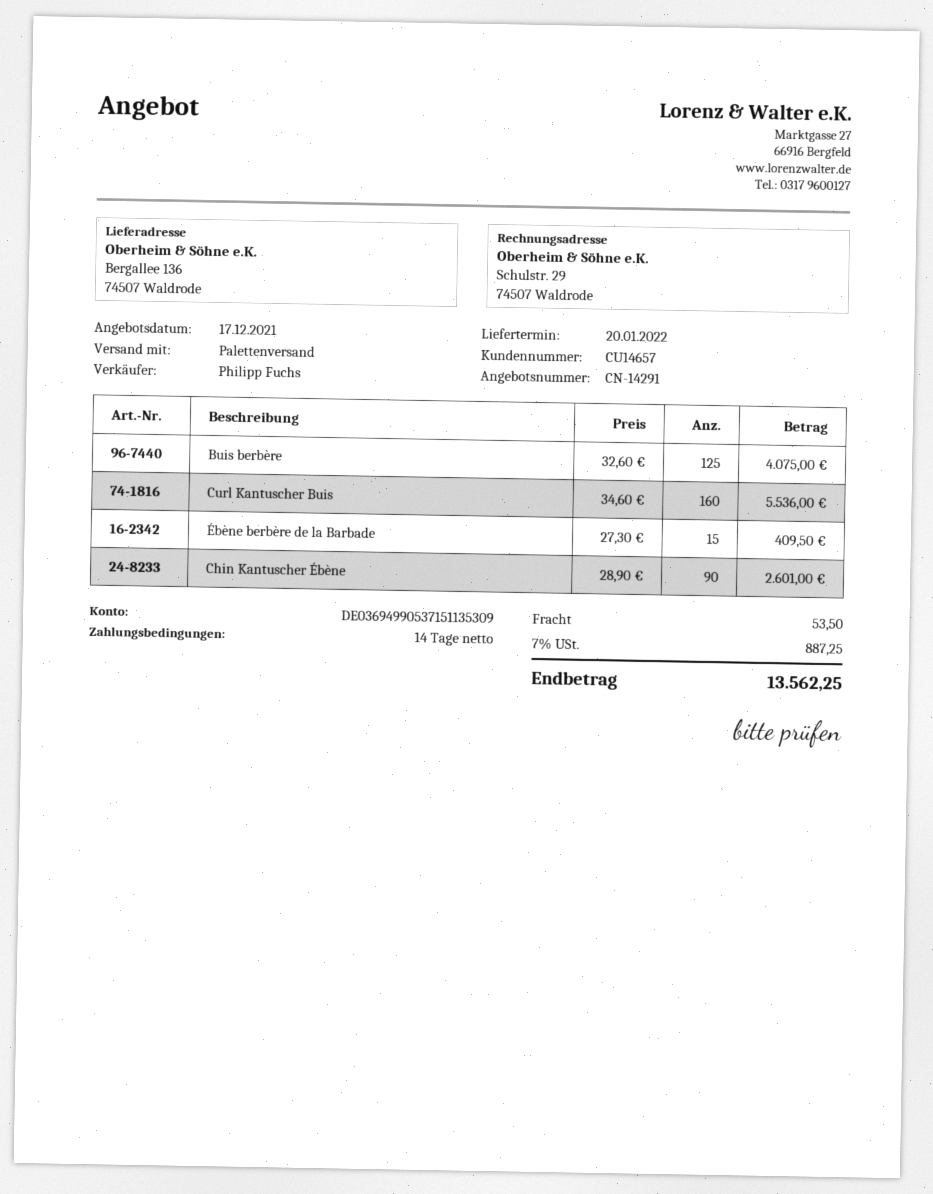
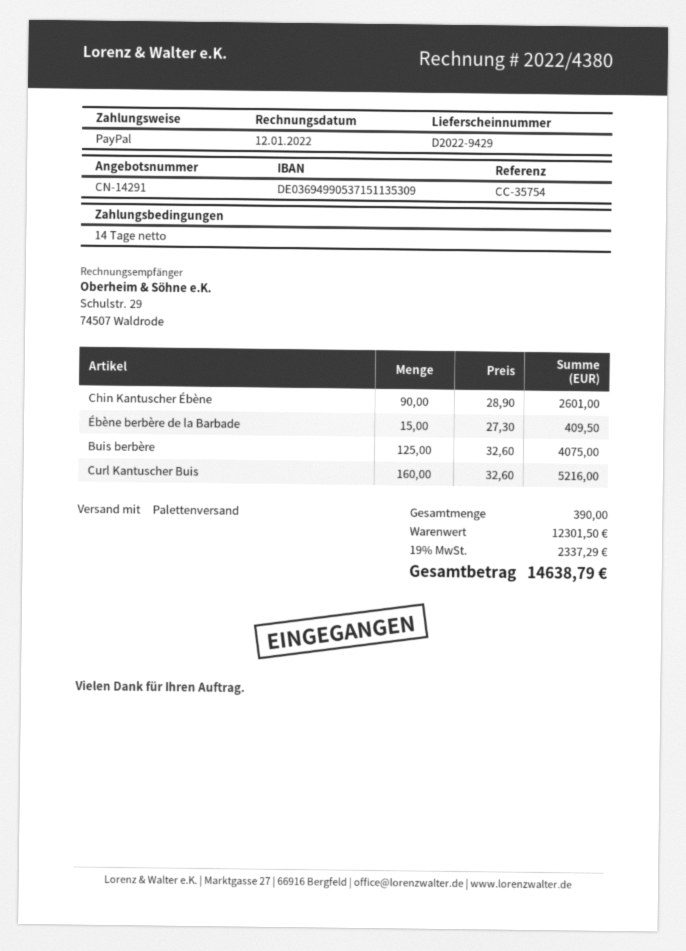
Curl Kantuscher Buis: 160 x 34.60 = 5536.00 -> 160 x 32.60 = 5216.00
shipping: 53.50 -> none
tax: 7% = 887.25 -> 19% = 2337.29
total: 13562.25 -> 14638.79

